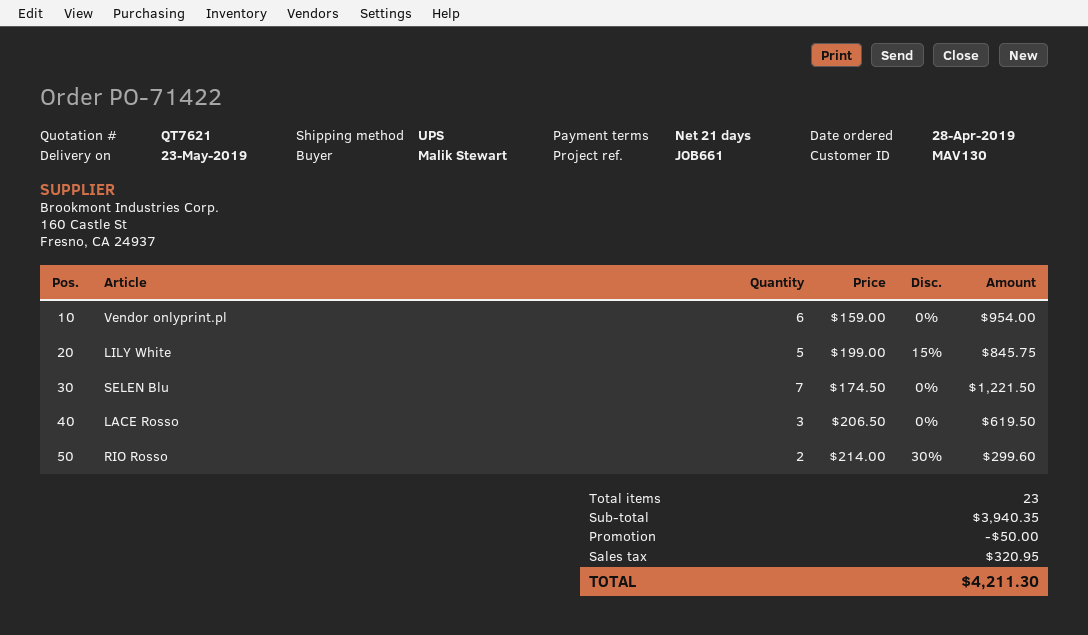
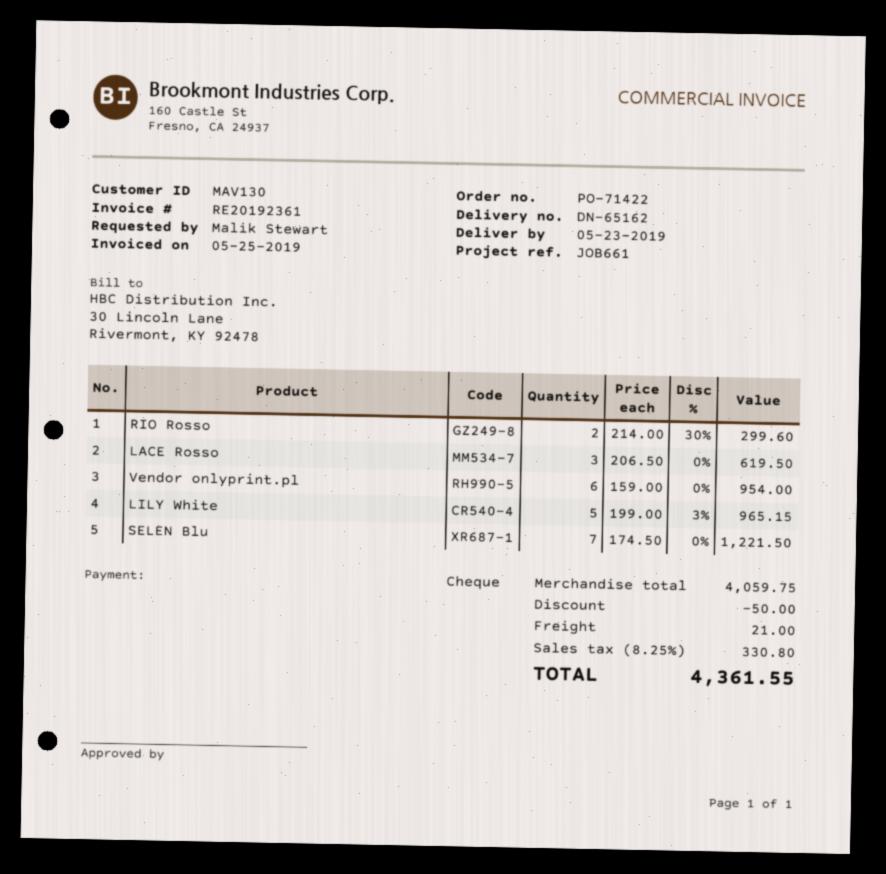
LILY White: 5 x 199.00 - 15% = 845.75 -> 5 x 199.00 - 3% = 965.15
subtotal: 3940.35 -> 4059.75
shipping: none -> 21.00
tax: 320.95 -> 330.80
total: 4211.30 -> 4361.55

